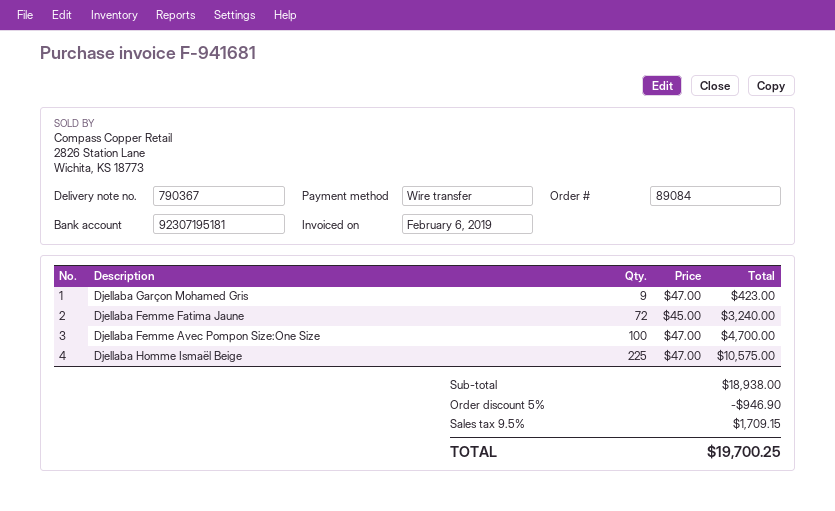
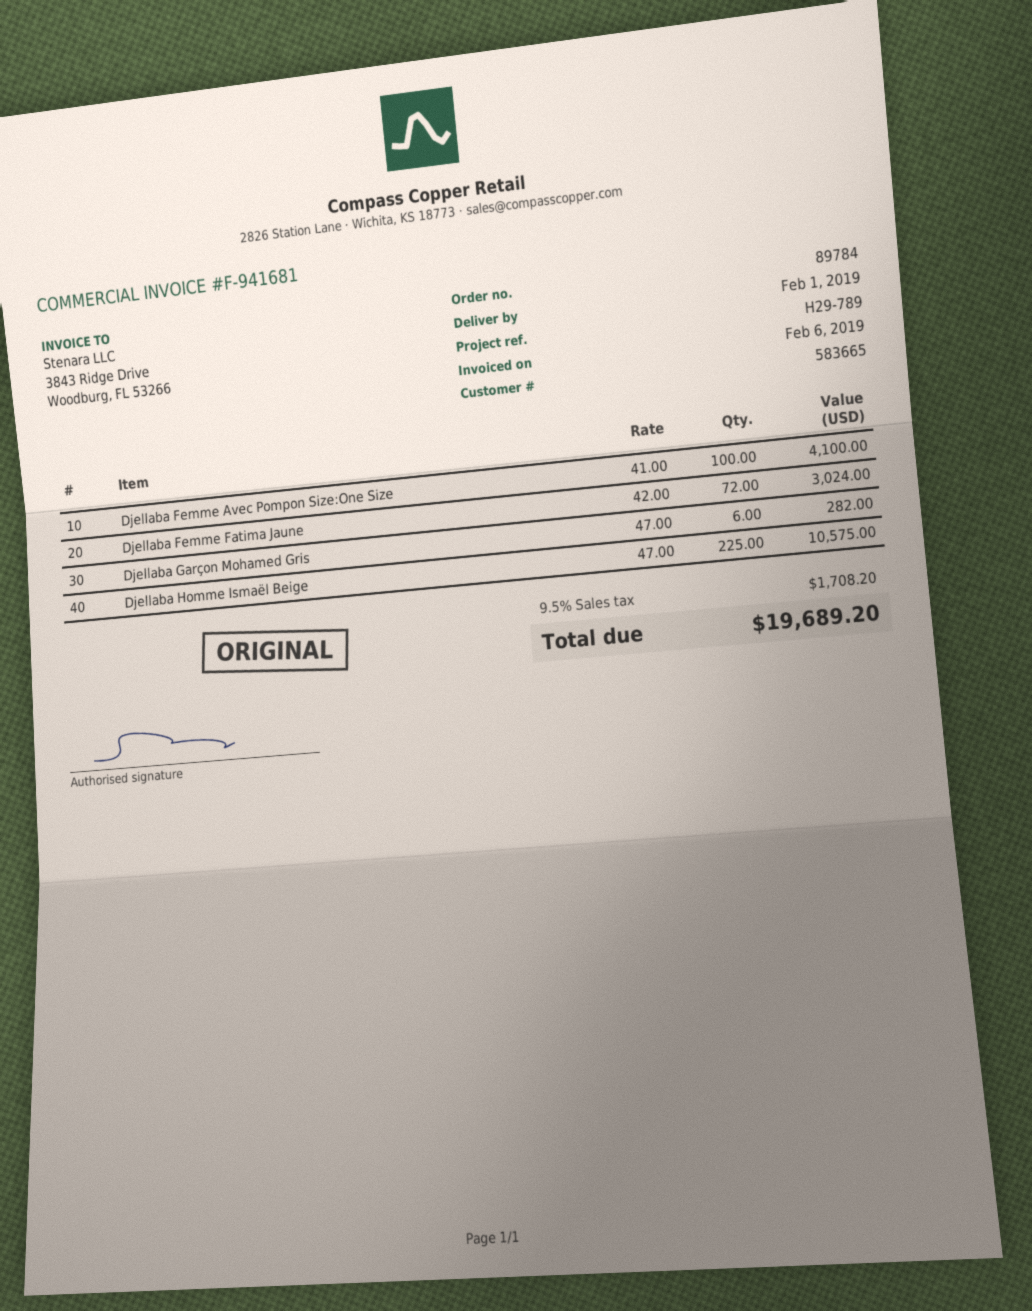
order number: 89084 -> 89784
Djellaba Garçon Mohamed Gris: 9 x 47.00 = 423.00 -> 6 x 47.00 = 282.00
Djellaba Femme Fatima Jaune: 72 x 45.00 = 3240.00 -> 72 x 42.00 = 3024.00
Djellaba Femme Avec Pompon Size:One Size: 100 x 47.00 = 4700.00 -> 100 x 41.00 = 4100.00
discount: 5% = 946.90 -> none
tax: 9.5% = 1709.15 -> 9.5% = 1708.20
total: 19700.25 -> 19689.20

